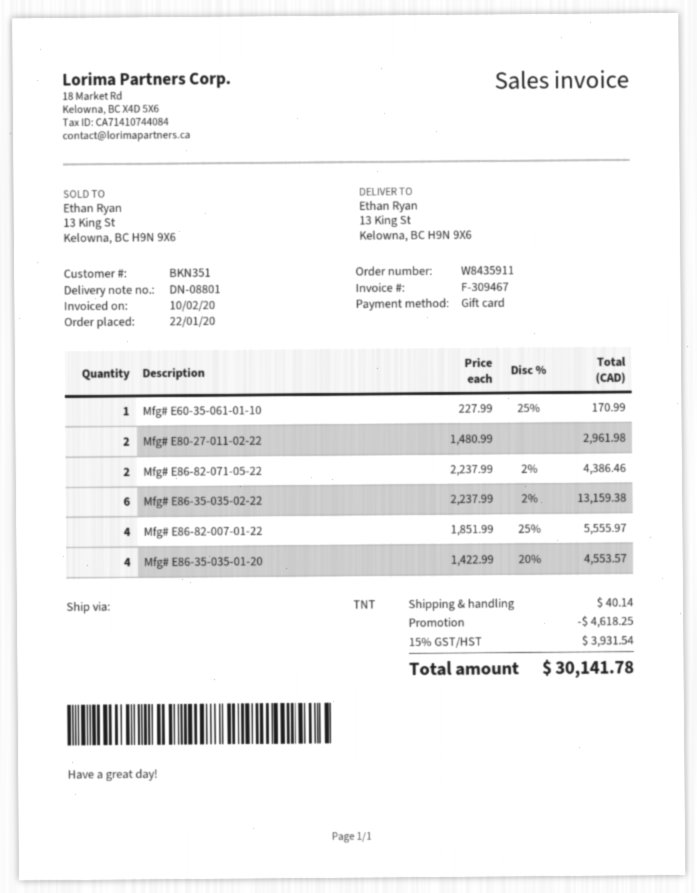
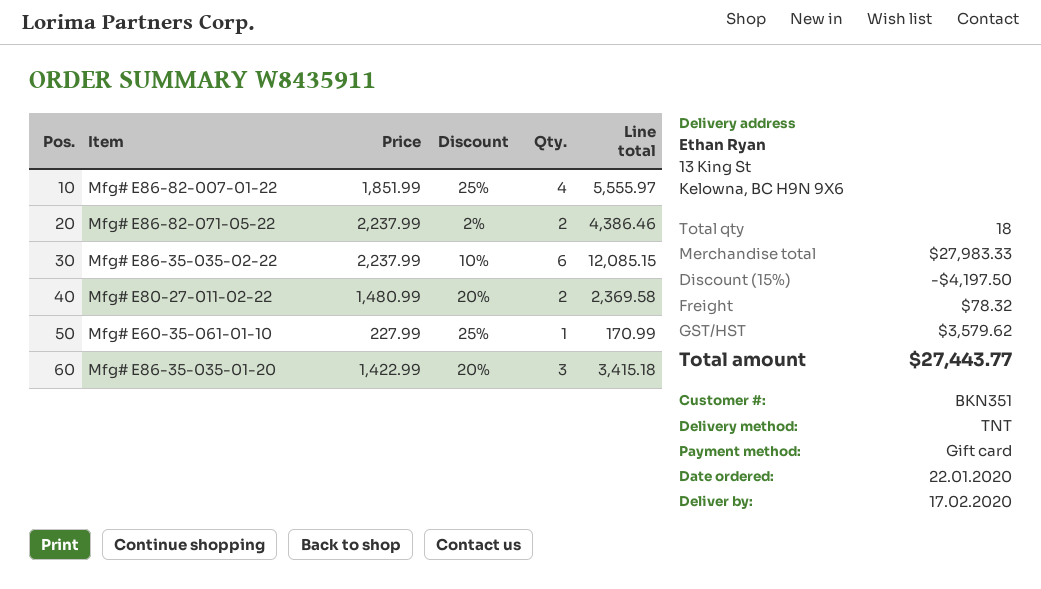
Mfg# E80-27-011-02-22: 2 x 1480.99 = 2961.98 -> 2 x 1480.99 - 20% = 2369.58
Mfg# E86-35-035-02-22: 6 x 2237.99 - 2% = 13159.38 -> 6 x 2237.99 - 10% = 12085.15
Mfg# E86-35-035-01-20: 4 x 1422.99 - 20% = 4553.57 -> 3 x 1422.99 - 20% = 3415.18
discount: 4618.25 -> 4197.50
shipping: 40.14 -> 78.32
tax: 3931.54 -> 3579.62
total: 30141.78 -> 27443.77

